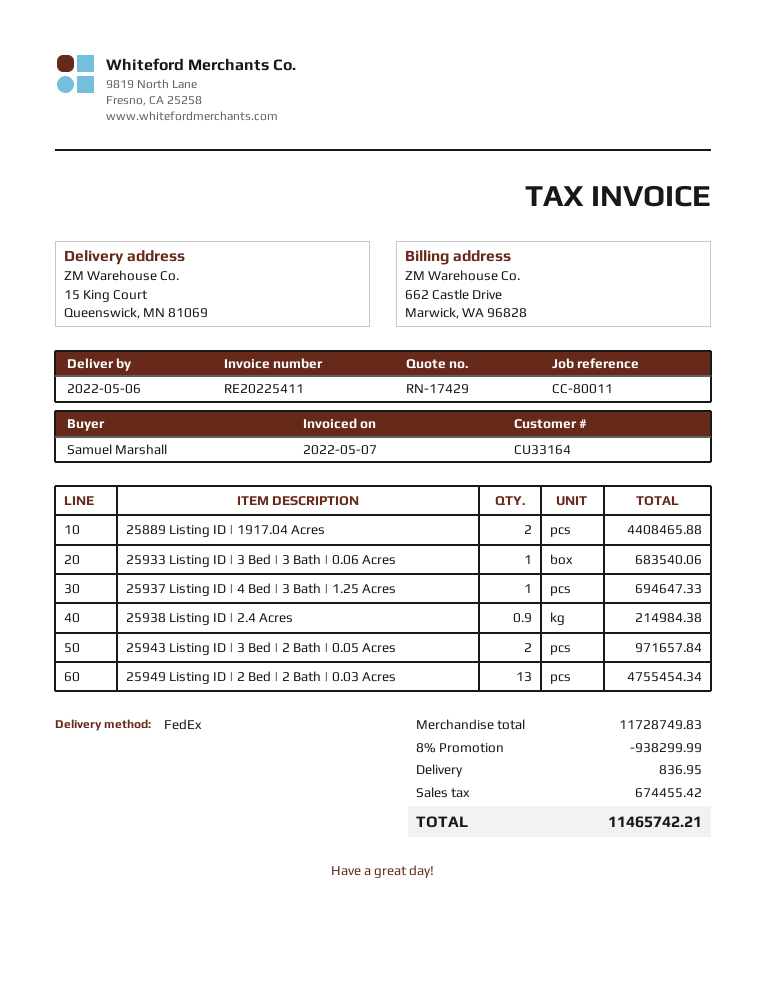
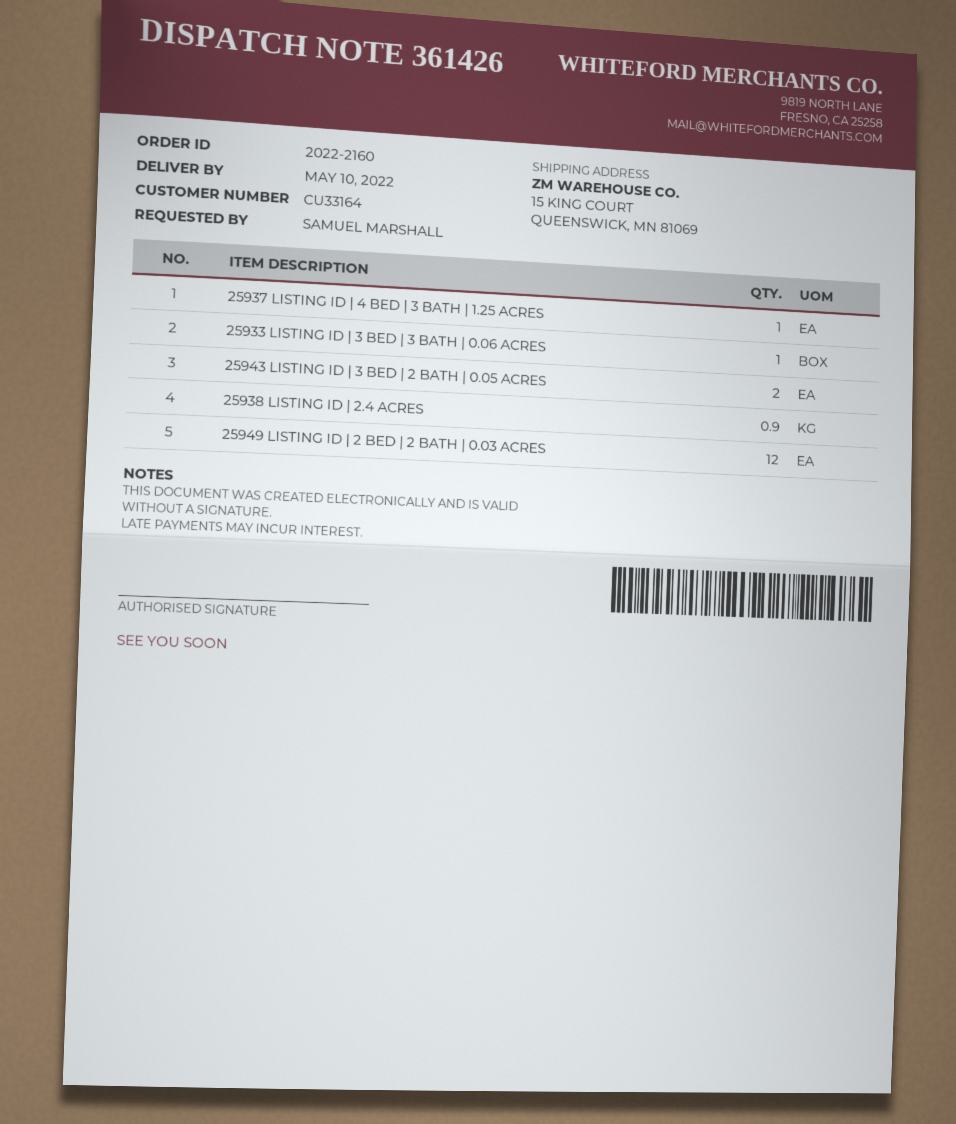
delivery date: 2022-05-06 -> 2022-05-10
25889 Listing ID | 1917.04 Acres: 2 -> none
25949 Listing ID | 2 Bed | 2 Bath | 0.03 Acres: 13 -> 12

